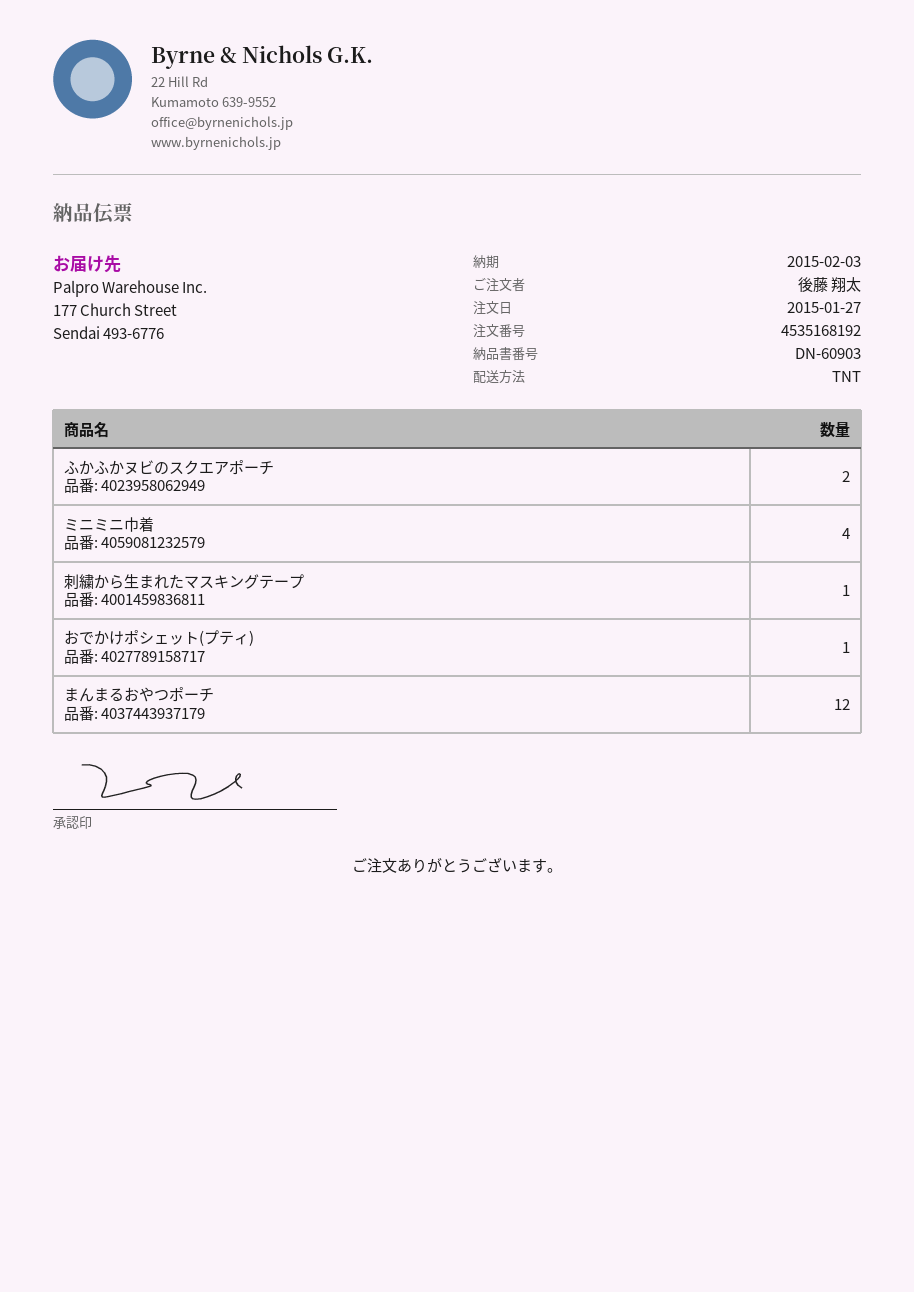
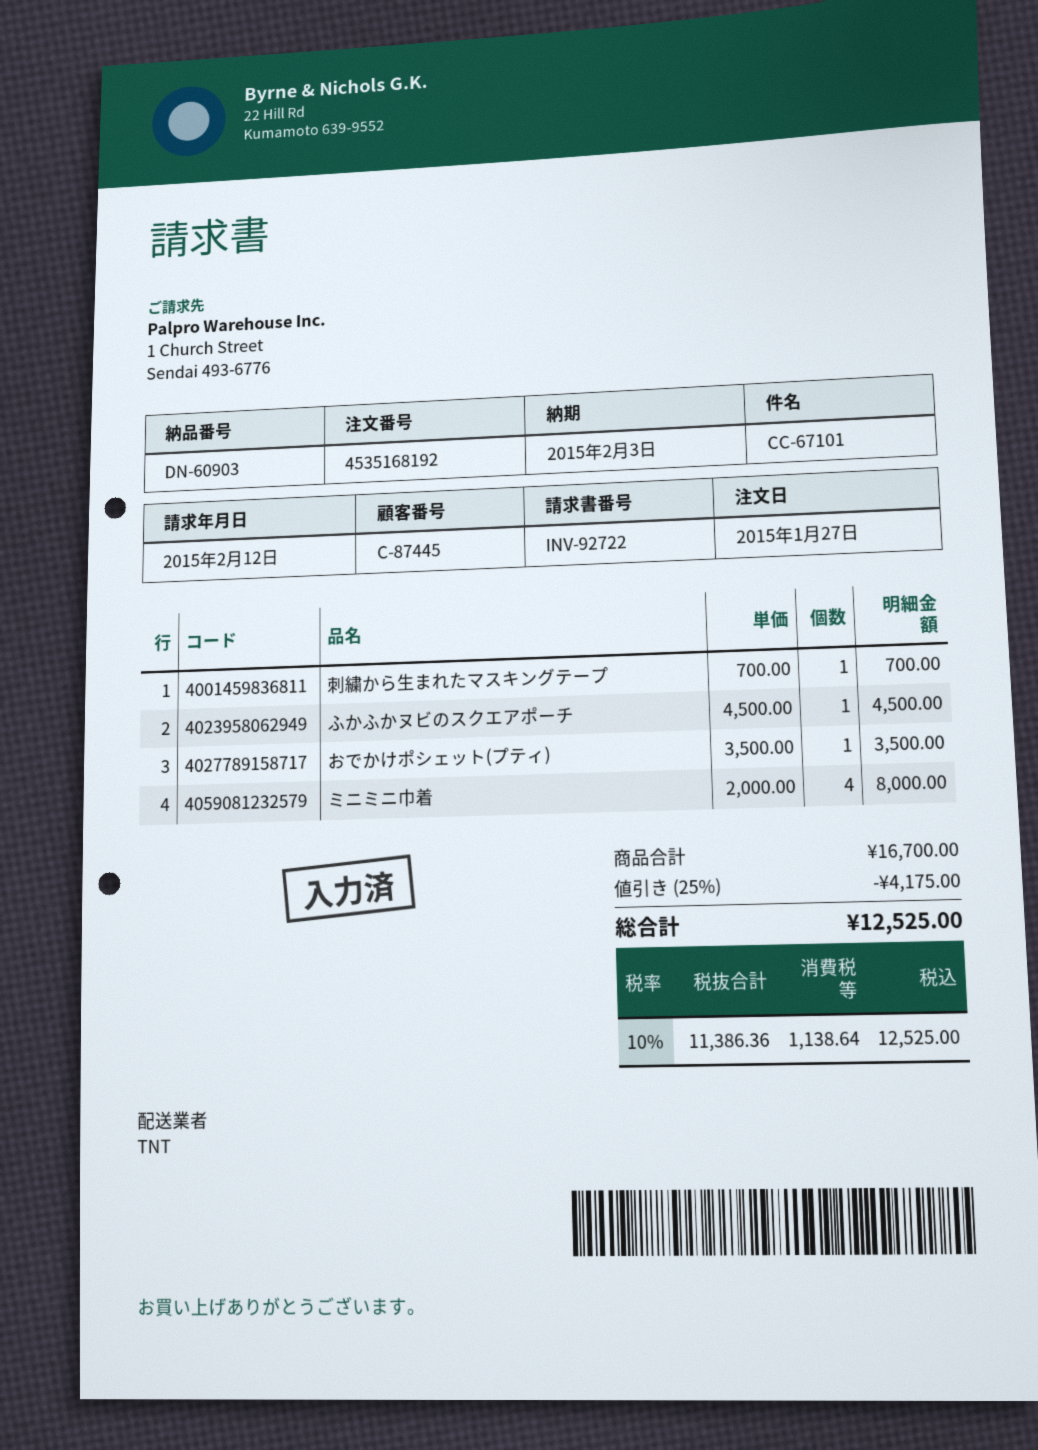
ふかふかヌビのスクエアポーチ: 2 -> 1
まんまるおやつポーチ: 12 -> none

